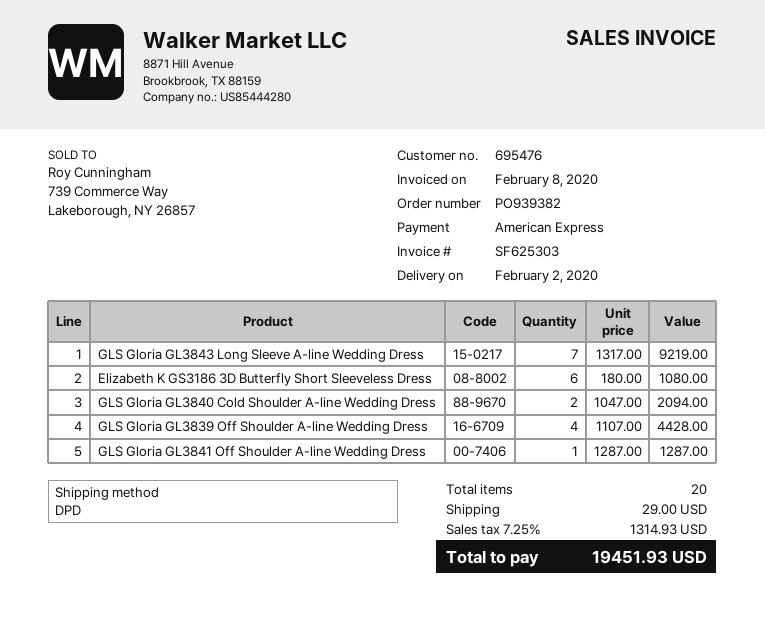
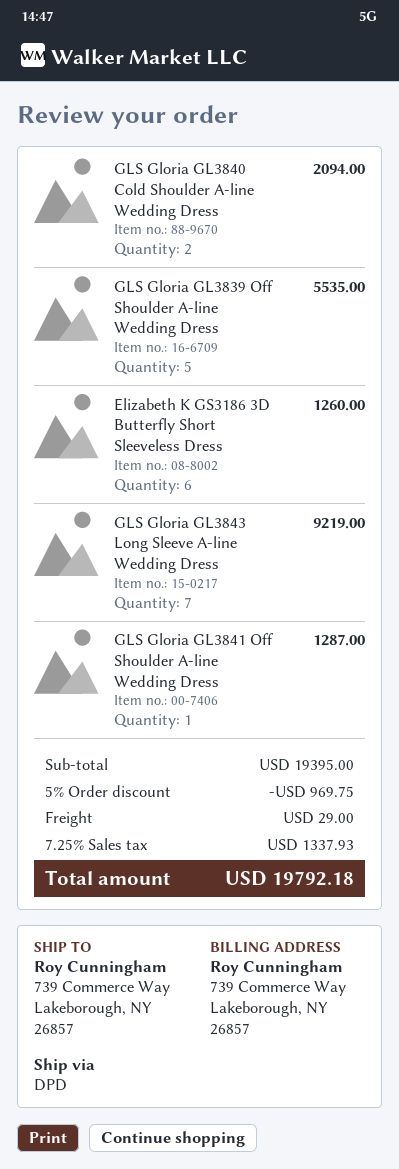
Elizabeth K GS3186 3D Butterfly Short Sleeveless Dress: 6 for 1080.00 -> 6 for 1260.00
GLS Gloria GL3839 Off Shoulder A-line Wedding Dress: 4 for 4428.00 -> 5 for 5535.00
discount: none -> 5% = 969.75
tax: 7.25% = 1314.93 -> 7.25% = 1337.93
total: 19451.93 -> 19792.18

